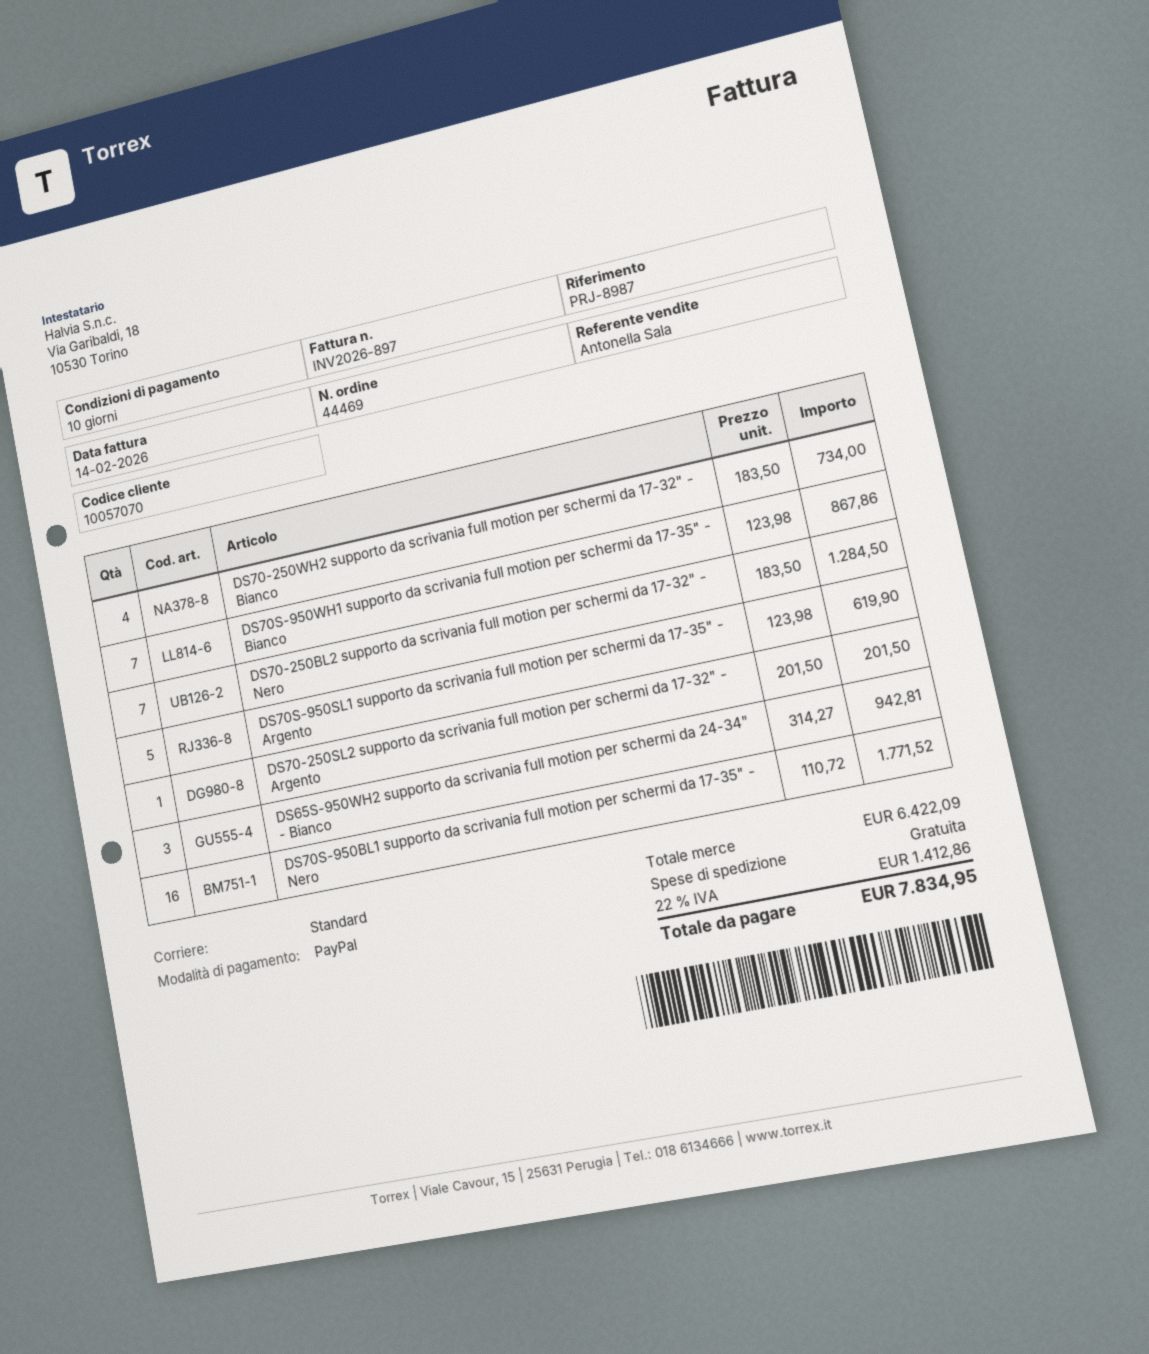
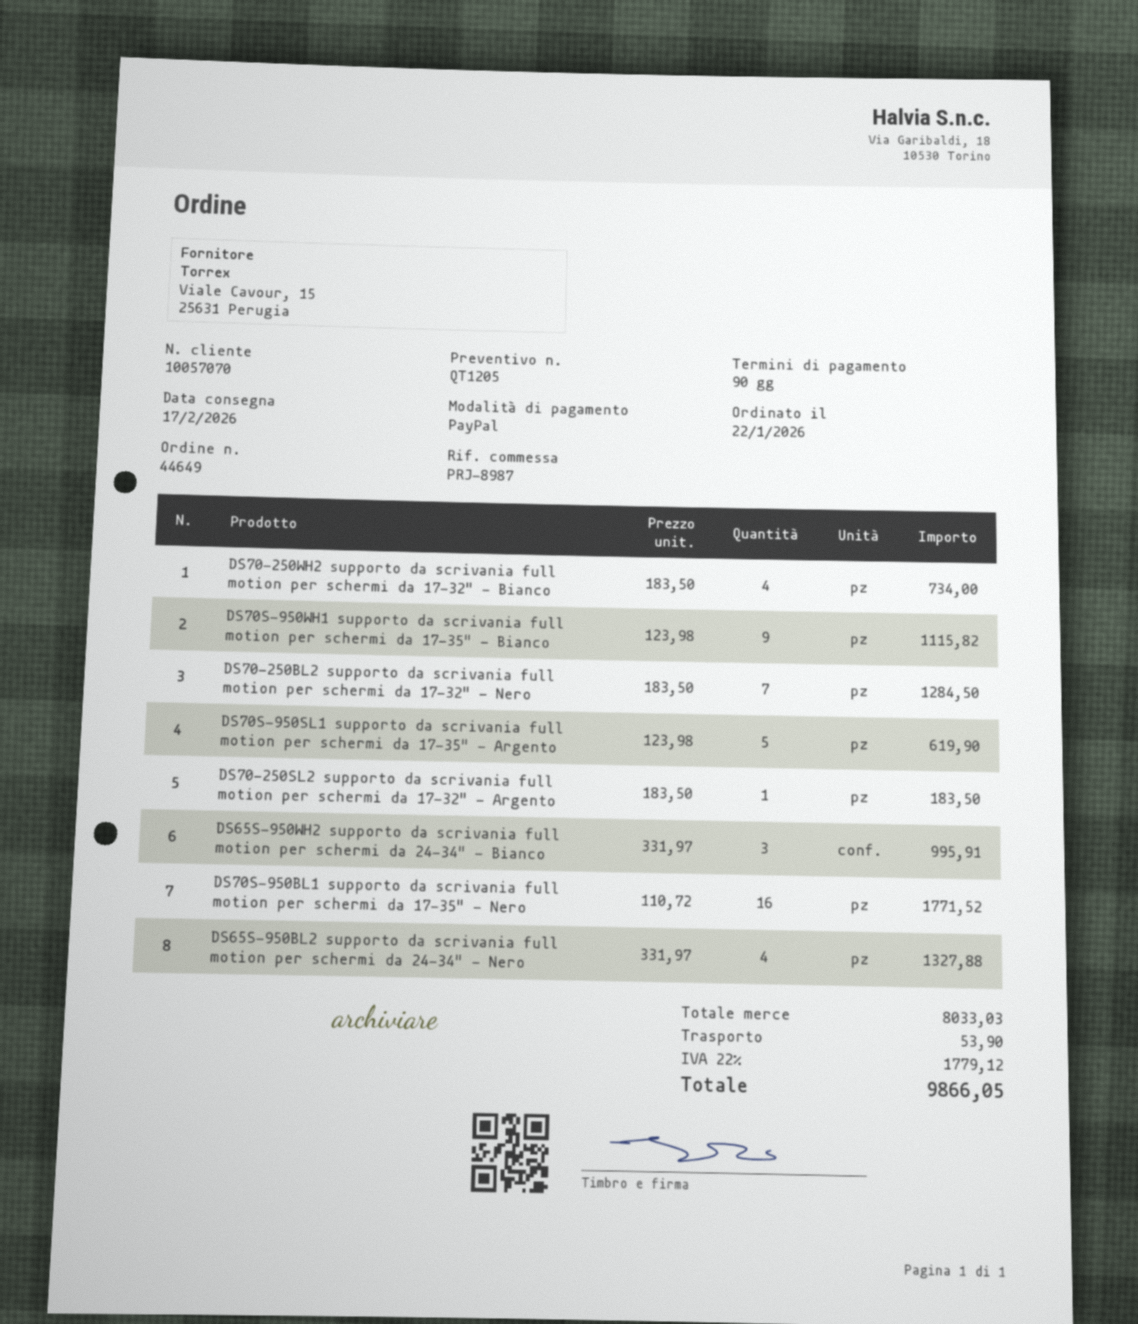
order number: 44469 -> 44649
payment terms: 10 days -> 90 days
DS70S-950WH1 supporto da scrivania full motion per schermi da 17-35" - Bianco: 7 x 123.98 = 867.86 -> 9 x 123.98 = 1115.82
DS70-250SL2 supporto da scrivania full motion per schermi da 17-32" - Argento: 1 x 201.50 = 201.50 -> 1 x 183.50 = 183.50
DS65S-950WH2 supporto da scrivania full motion per schermi da 24-34" - Bianco: 3 x 314.27 = 942.81 -> 3 x 331.97 = 995.91
DS65S-950BL2 supporto da scrivania full motion per schermi da 24-34" - Nero: none -> 4 x 331.97 = 1327.88
subtotal: 6422.09 -> 8033.03
shipping: 0.00 -> 53.90
tax: 22% = 1412.86 -> 22% = 1779.12
total: 7834.95 -> 9866.05

